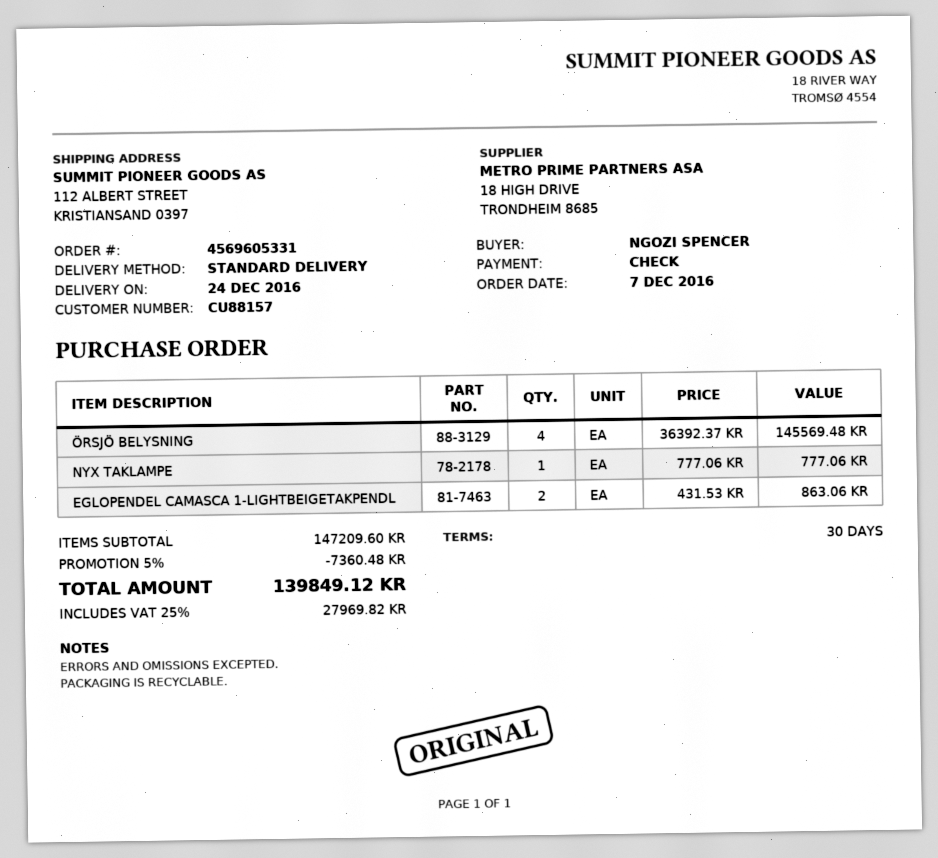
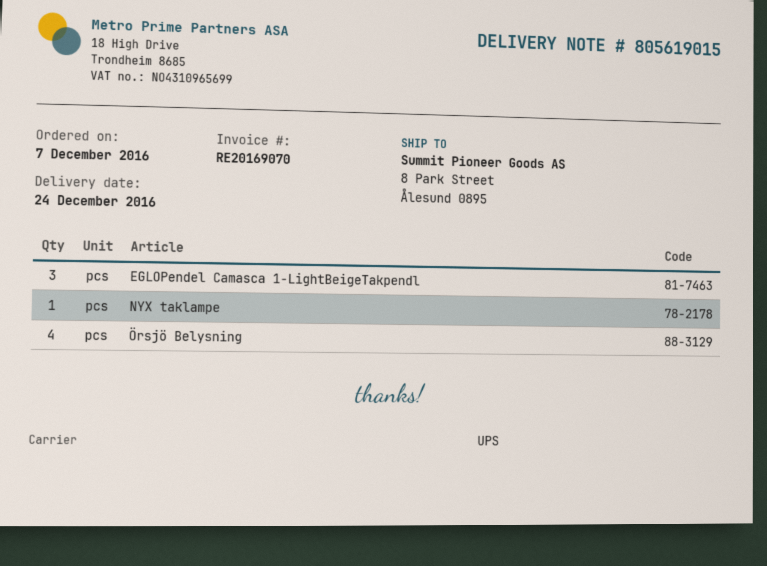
shipping method: standard -> UPS
ship to: 112 ALBERT STREET, KRISTIANSAND 0397 -> 8 Park Street, Ålesund 0895
EGLOPENDEL CAMASCA 1-LIGHTBEIGETAKPENDL: 2 -> 3

